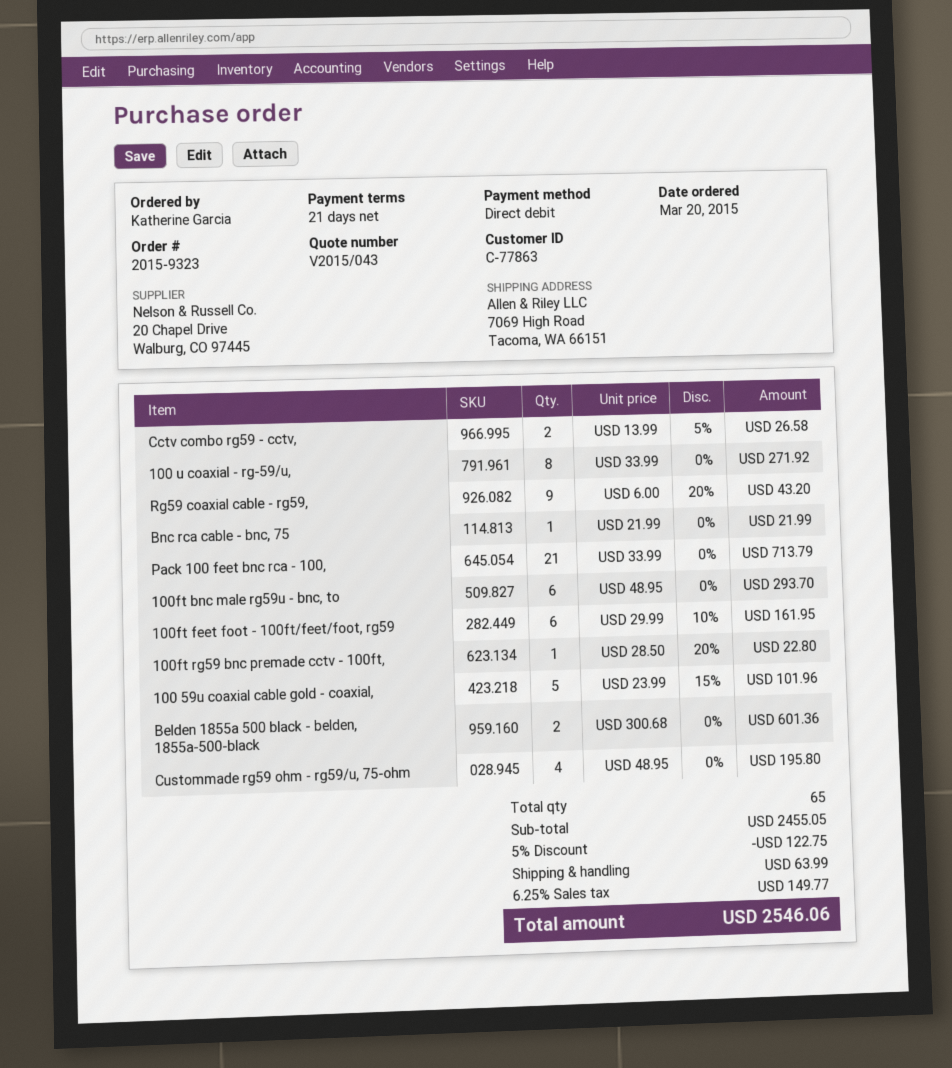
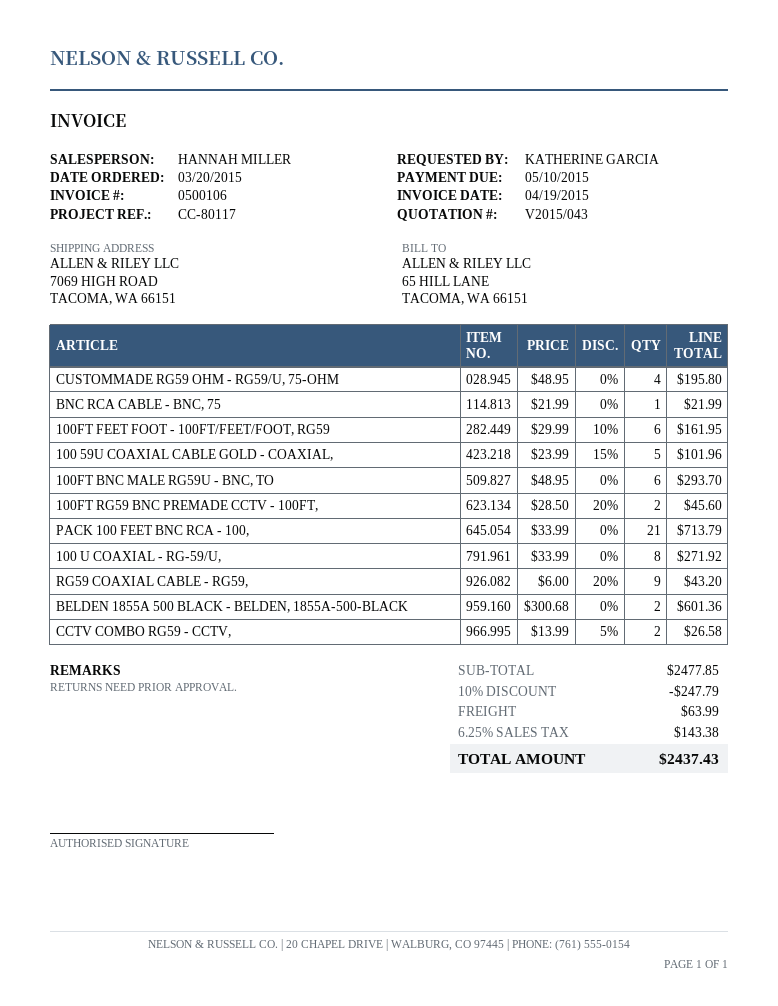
100ft rg59 bnc premade cctv - 100ft,: 1 x 28.50 - 20% = 22.80 -> 2 x 28.50 - 20% = 45.60
subtotal: 2455.05 -> 2477.85
discount: 5% = 122.75 -> 10% = 247.79
tax: 6.25% = 149.77 -> 6.25% = 143.38
total: 2546.06 -> 2437.43

